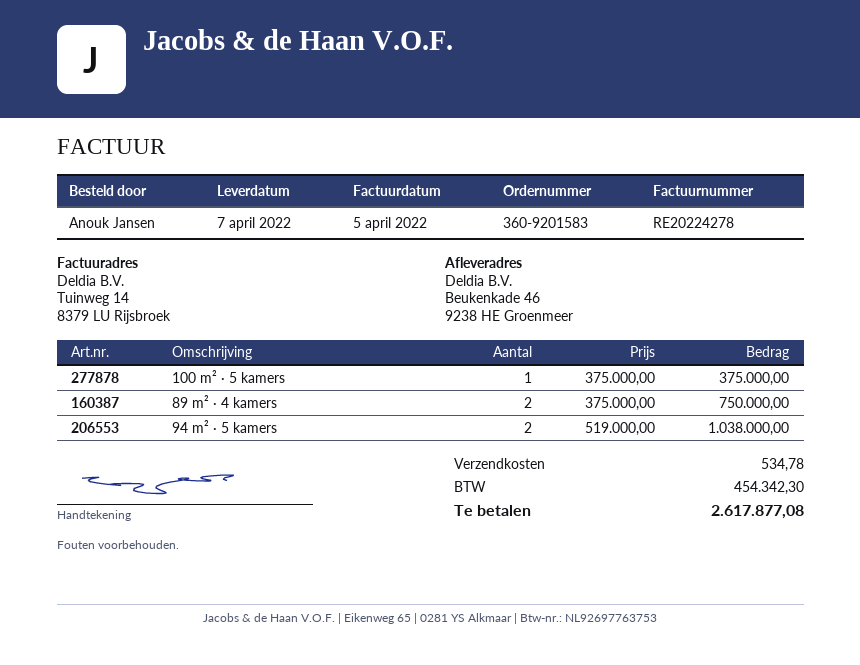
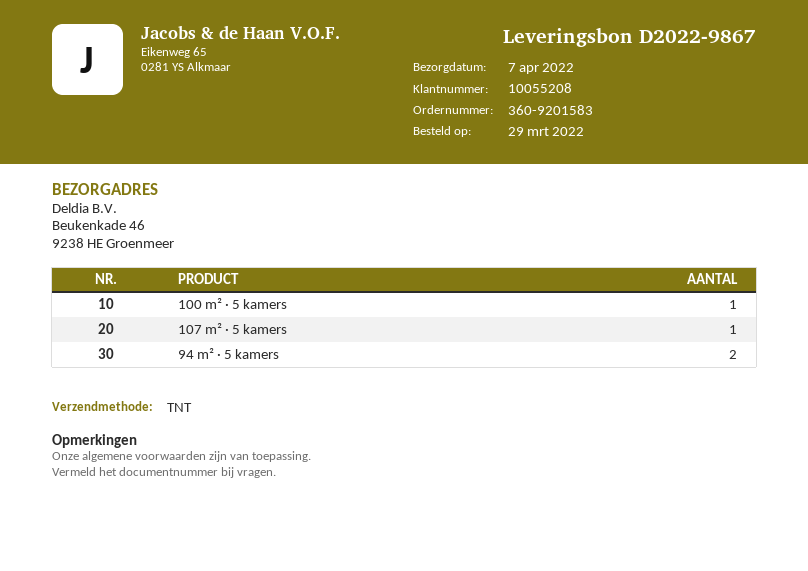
89 m² · 4 kamers: 2 -> none
107 m² · 5 kamers: none -> 1

